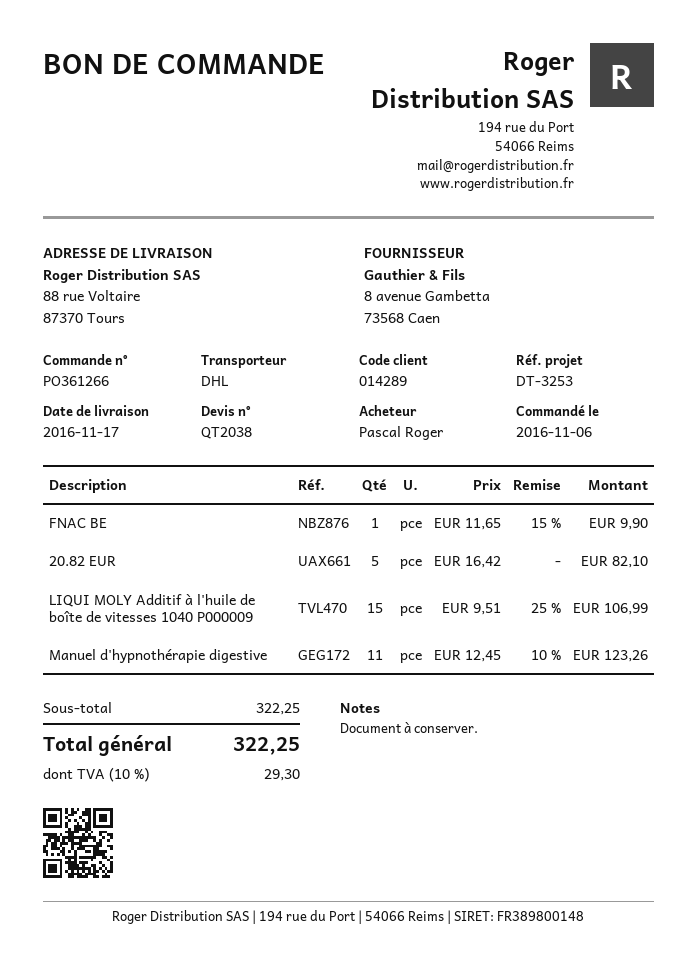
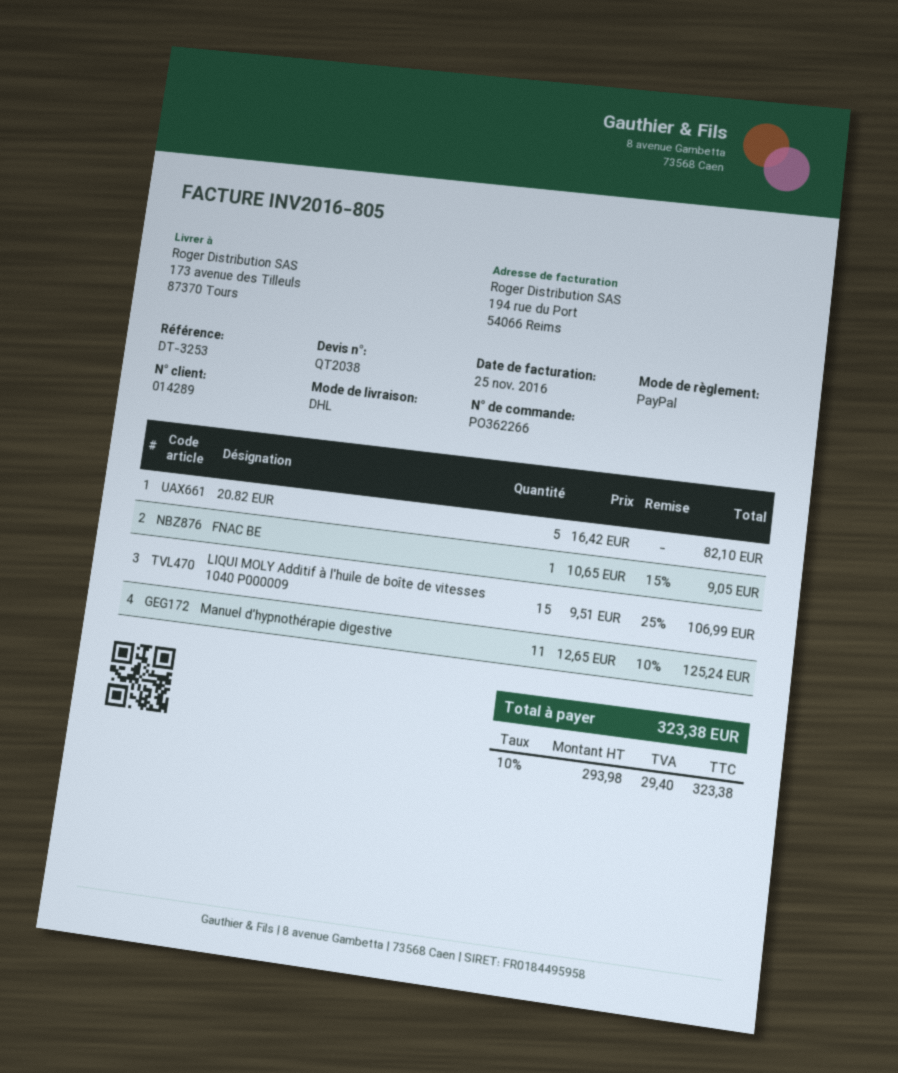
order number: PO361266 -> PO362266
ship to: 88 rue Voltaire, 87370 Tours -> 173 avenue des Tilleuls, 87370 Tours
FNAC BE: 1 x 11.65 - 15% = 9.90 -> 1 x 10.65 - 15% = 9.05
Manuel d'hypnothérapie digestive: 11 x 12.45 - 10% = 123.26 -> 11 x 12.65 - 10% = 125.24
tax: 10% = 29.30 -> 10% = 29.40
total: 322.25 -> 323.38

